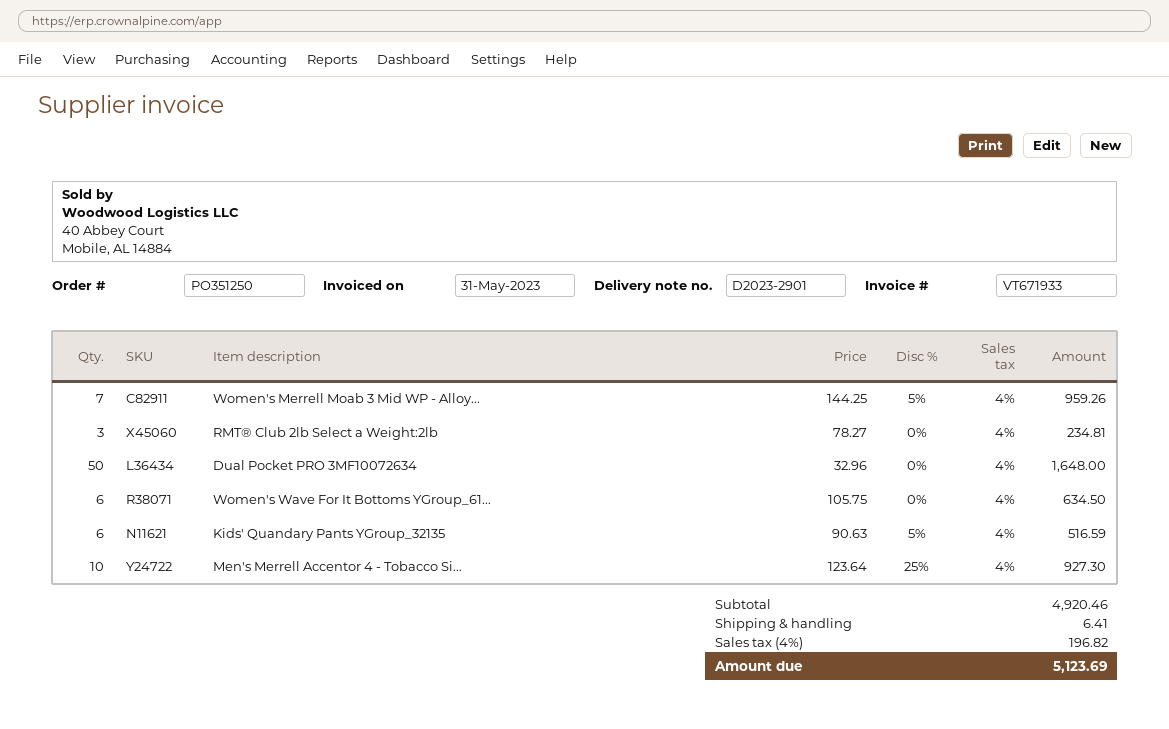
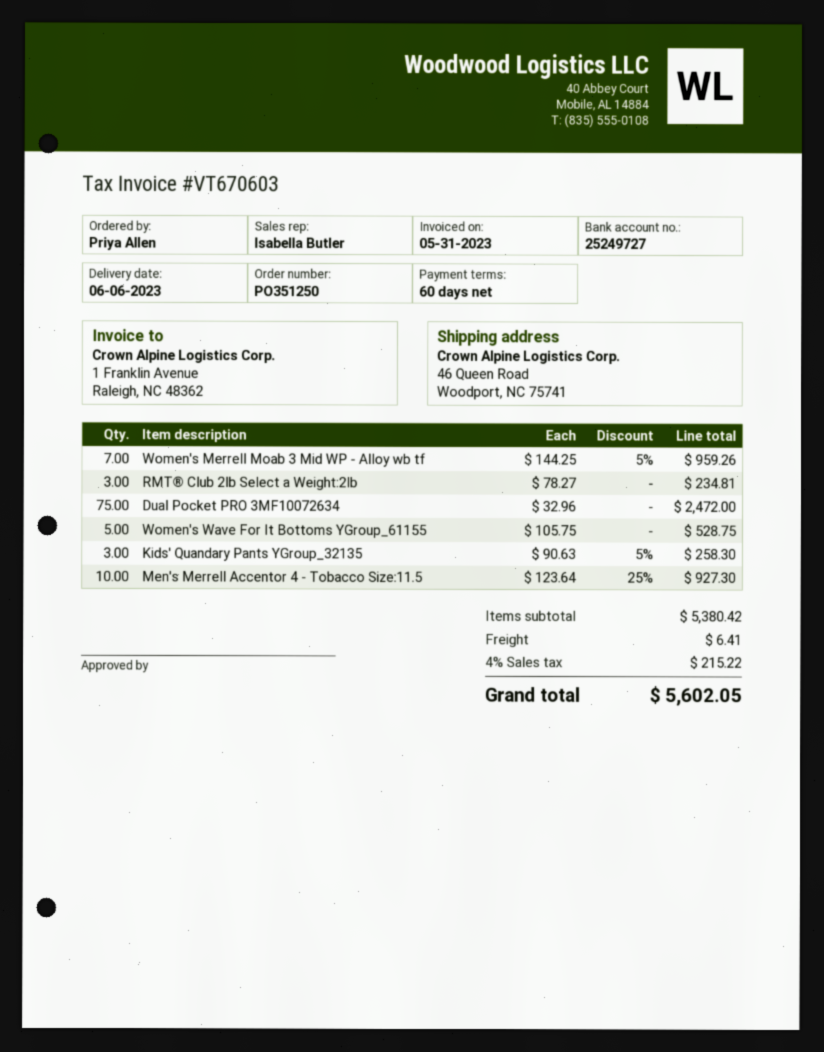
invoice number: VT671933 -> VT670603
Dual Pocket PRO 3MF10072634: 50 x 32.96 = 1648.00 -> 75 x 32.96 = 2472.00
Women's Wave For It Bottoms YGroup_61...: 6 x 105.75 = 634.50 -> 5 x 105.75 = 528.75
Kids' Quandary Pants YGroup_32135: 6 x 90.63 - 5% = 516.59 -> 3 x 90.63 - 5% = 258.30
subtotal: 4920.46 -> 5380.42
tax: 4% = 196.82 -> 4% = 215.22
total: 5123.69 -> 5602.05

